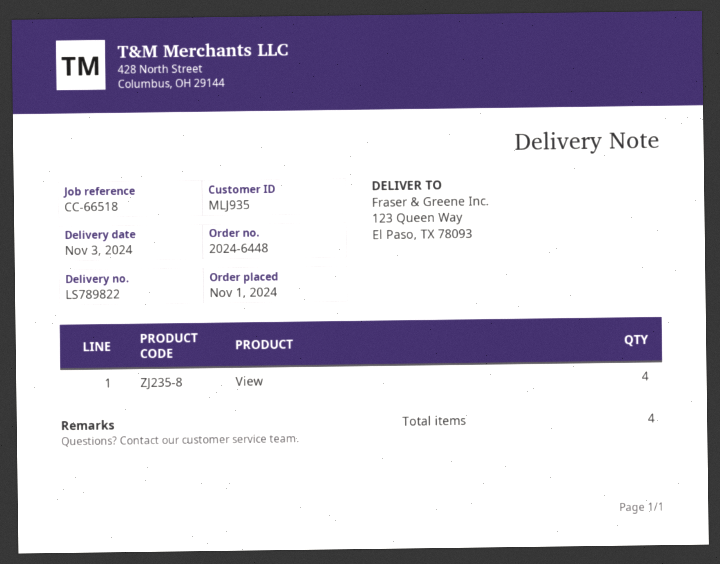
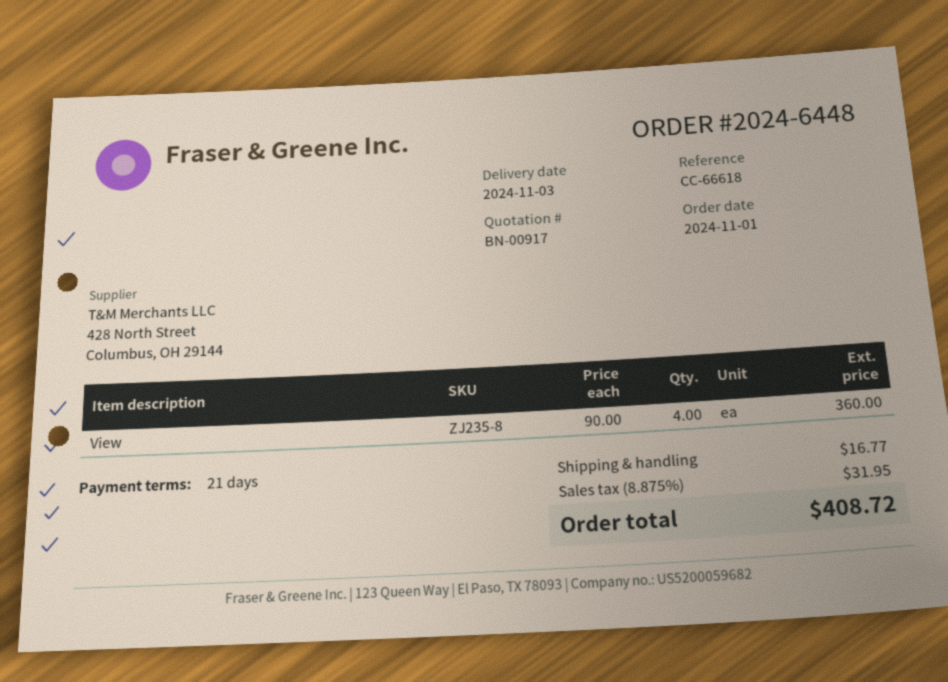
reference: CC-66518 -> CC-66618

